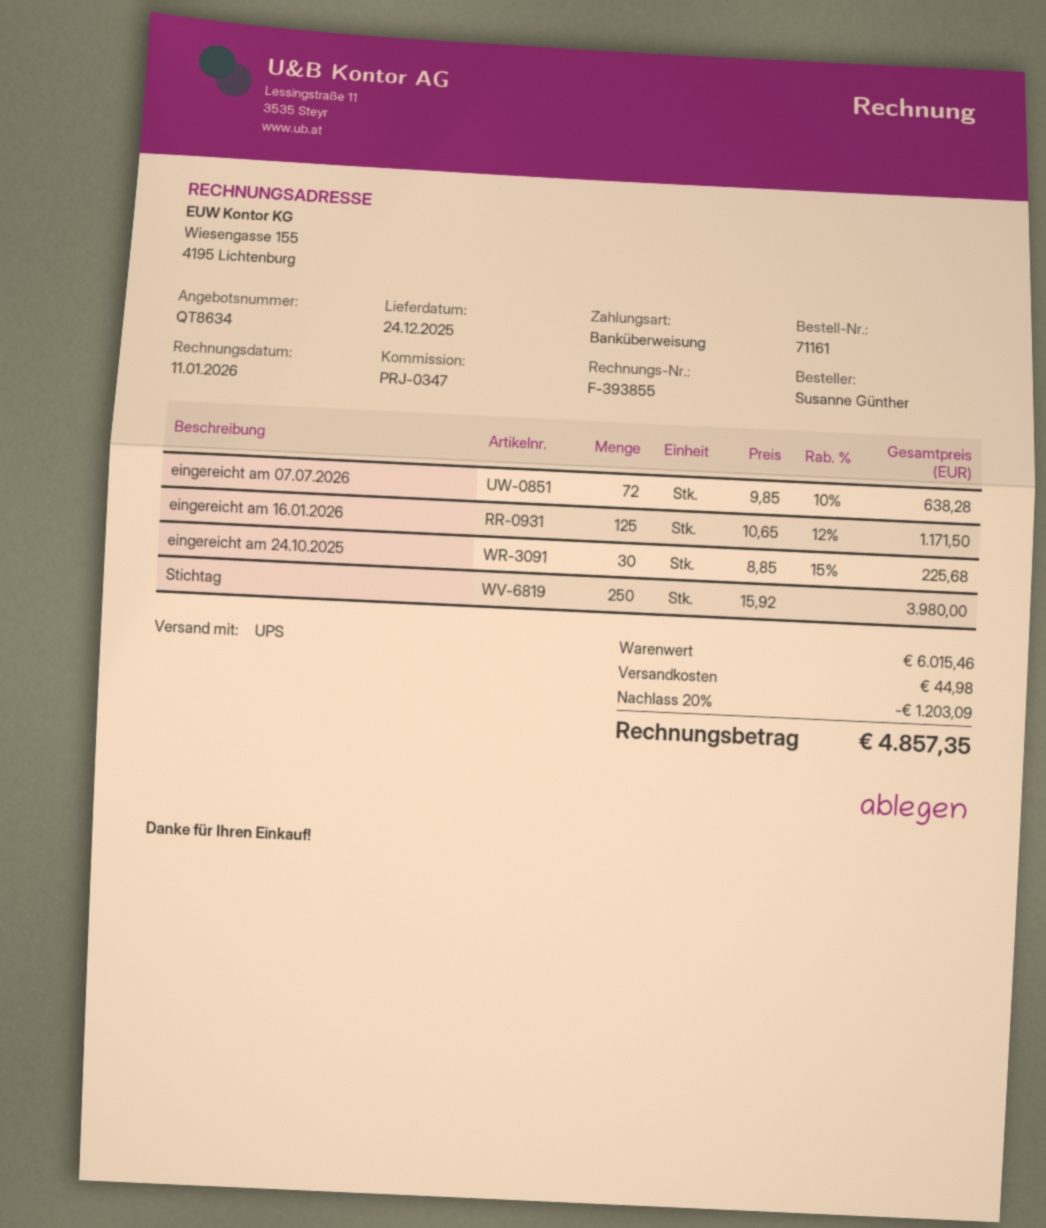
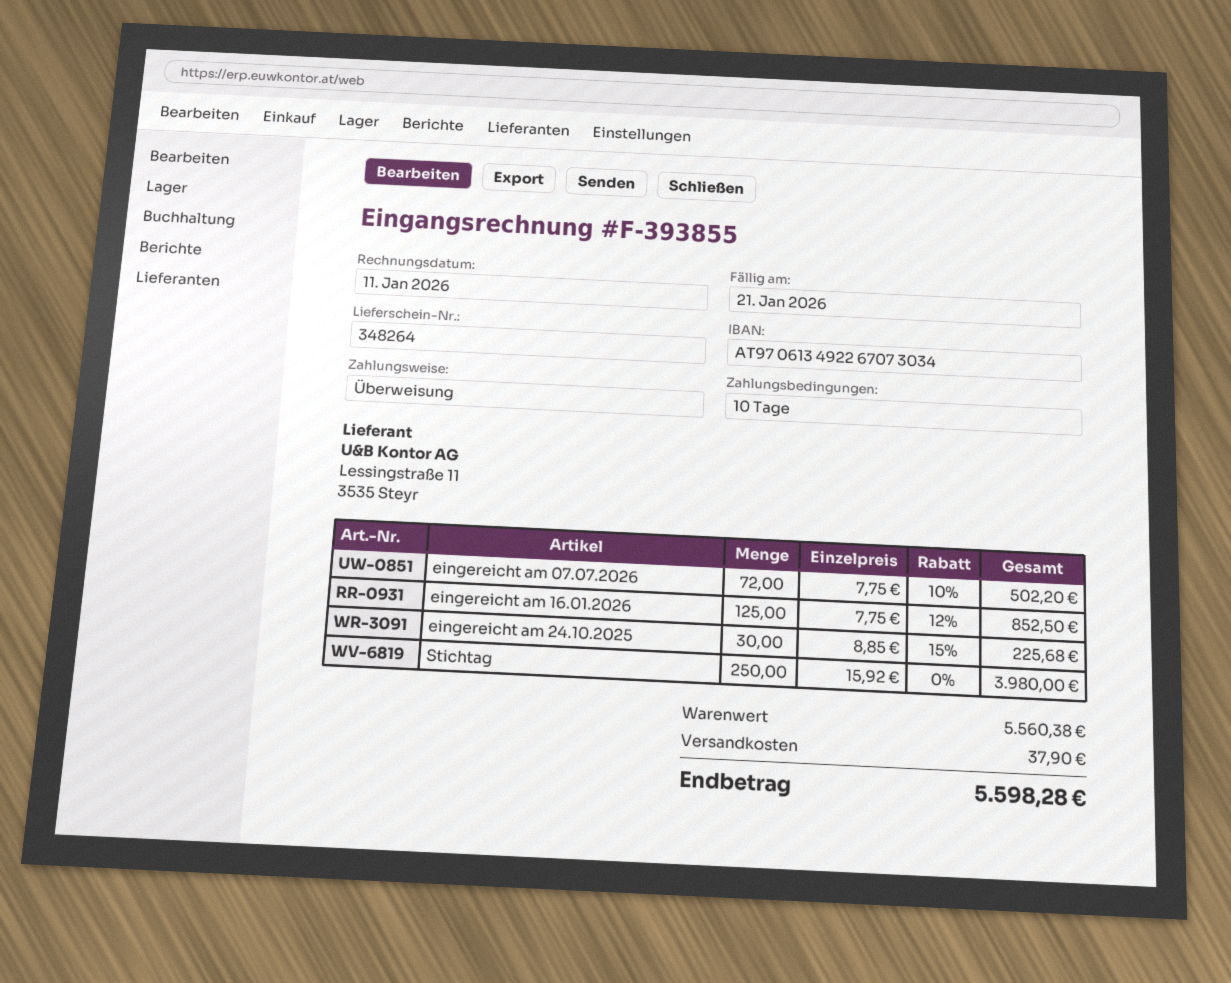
eingereicht am 07.07.2026: 72 x 9.85 - 10% = 638.28 -> 72 x 7.75 - 10% = 502.20
eingereicht am 16.01.2026: 125 x 10.65 - 12% = 1171.50 -> 125 x 7.75 - 12% = 852.50
subtotal: 6015.46 -> 5560.38
discount: 20% = 1203.09 -> none
shipping: 44.98 -> 37.90
total: 4857.35 -> 5598.28

